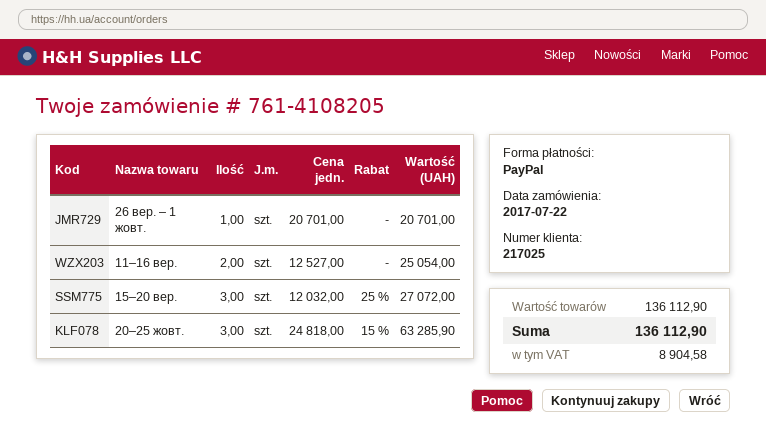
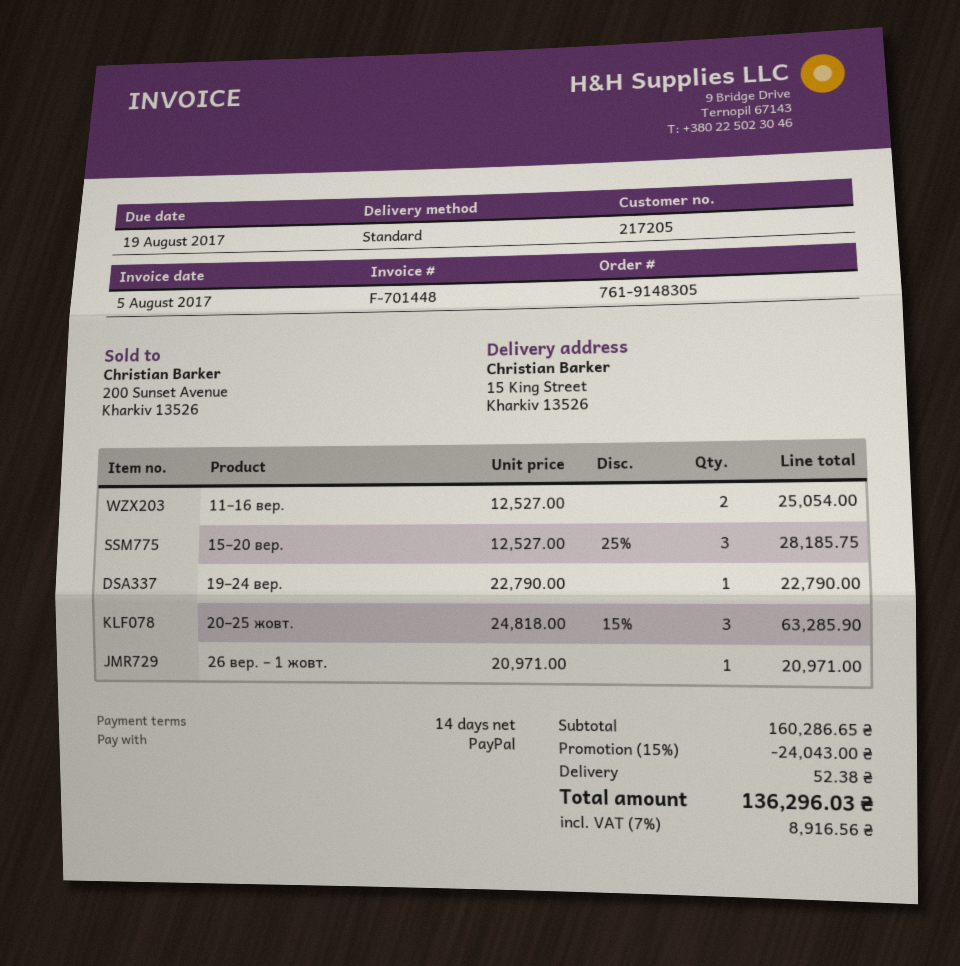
order number: 761-4108205 -> 761-9148305
customer number: 217025 -> 217205
26 вер. – 1 жовт.: 1 x 20701.00 = 20701.00 -> 1 x 20971.00 = 20971.00
15–20 вер.: 3 x 12032.00 - 25% = 27072.00 -> 3 x 12527.00 - 25% = 28185.75
19–24 вер.: none -> 1 x 22790.00 = 22790.00
subtotal: 136112.90 -> 160286.65
discount: none -> 15% = 24043.00
shipping: none -> 52.38
tax: 8904.58 -> 8916.56
total: 136112.90 -> 136296.03

